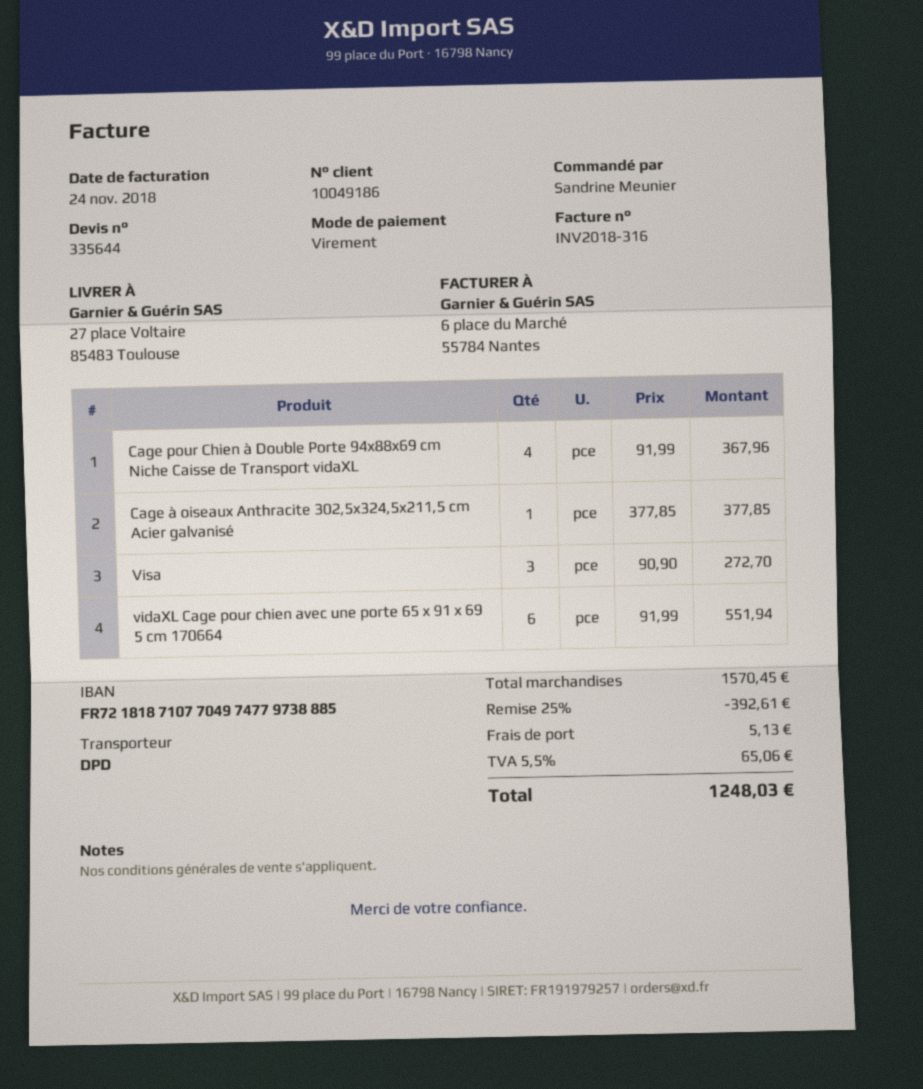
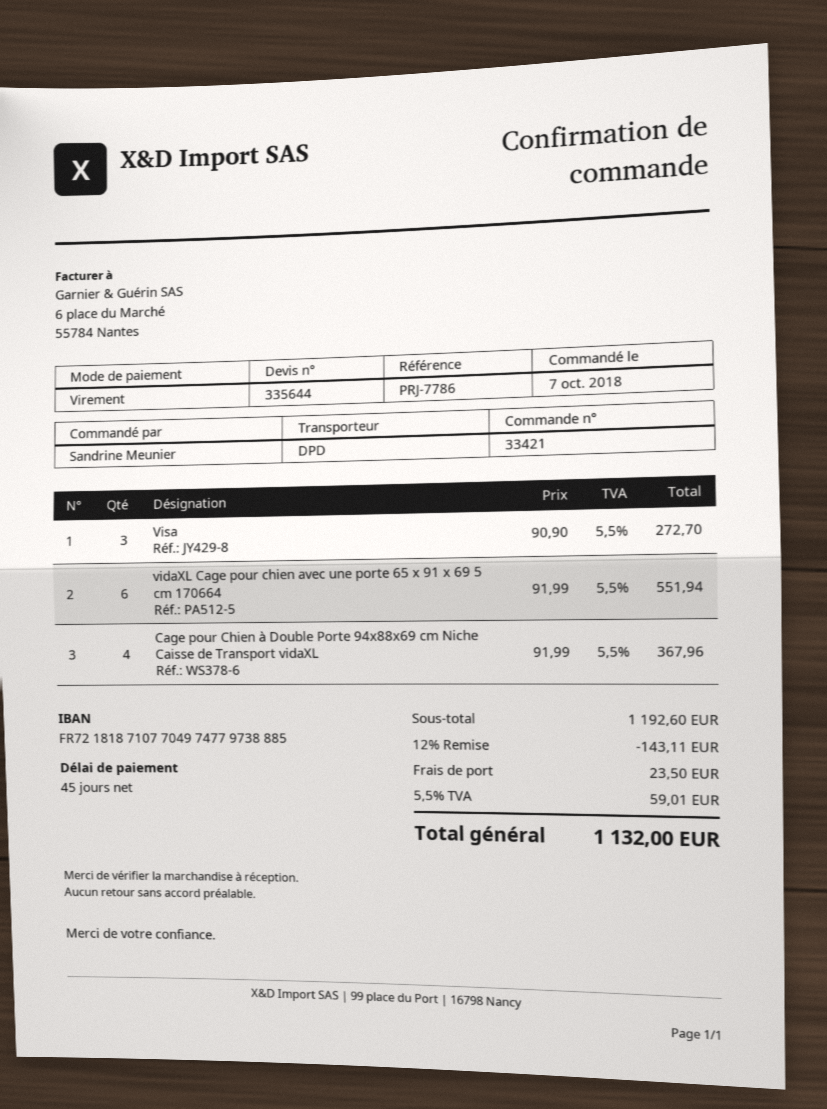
Cage à oiseaux Anthracite 302,5x324,5x211,5 cm Acier galvanisé: 1 x 377.85 = 377.85 -> none
subtotal: 1570.45 -> 1192.60
discount: 25% = 392.61 -> 12% = 143.11
shipping: 5.13 -> 23.50
tax: 5.5% = 65.06 -> 5.5% = 59.01
total: 1248.03 -> 1132.00

